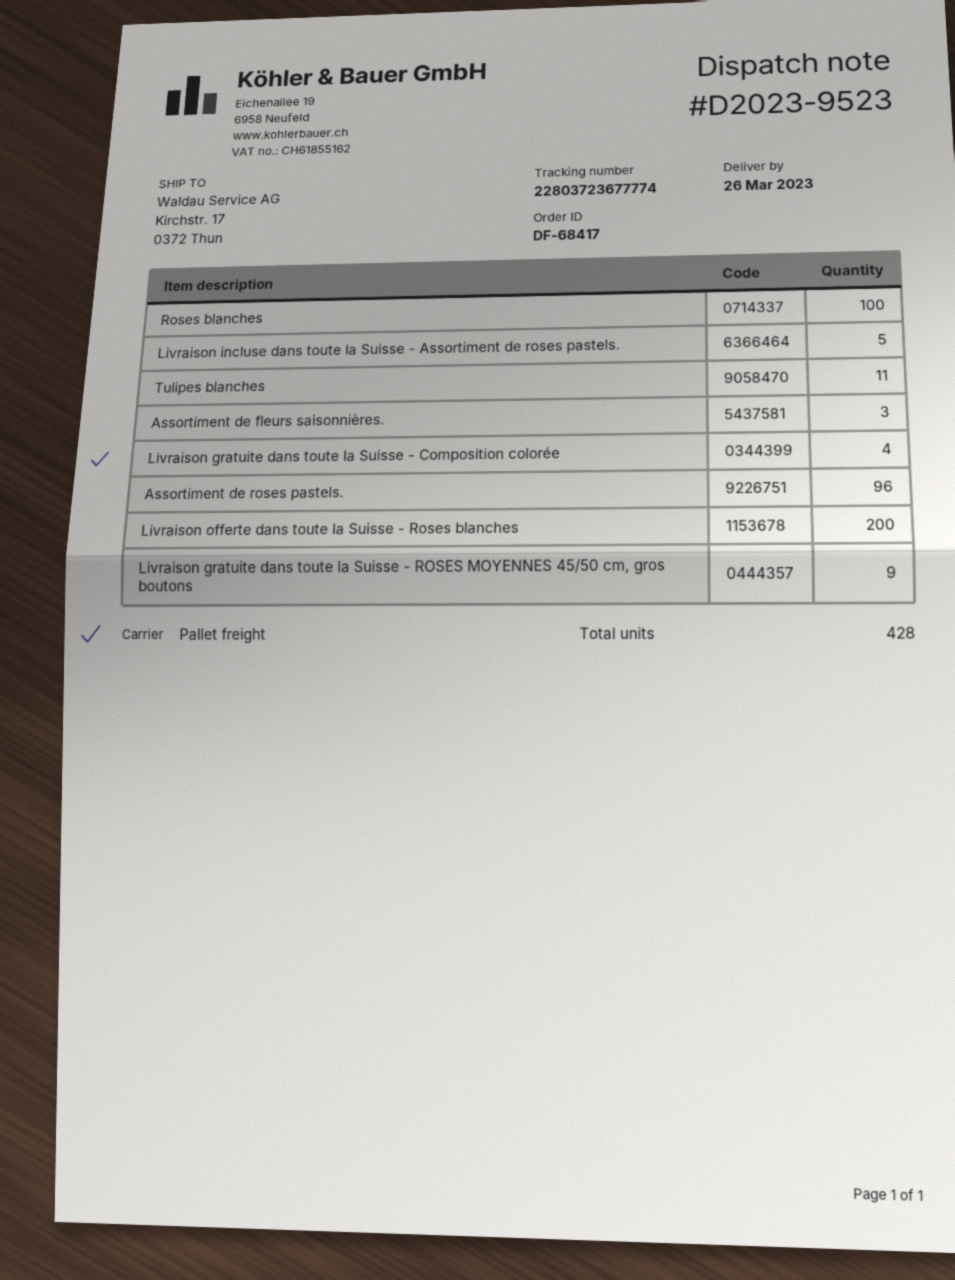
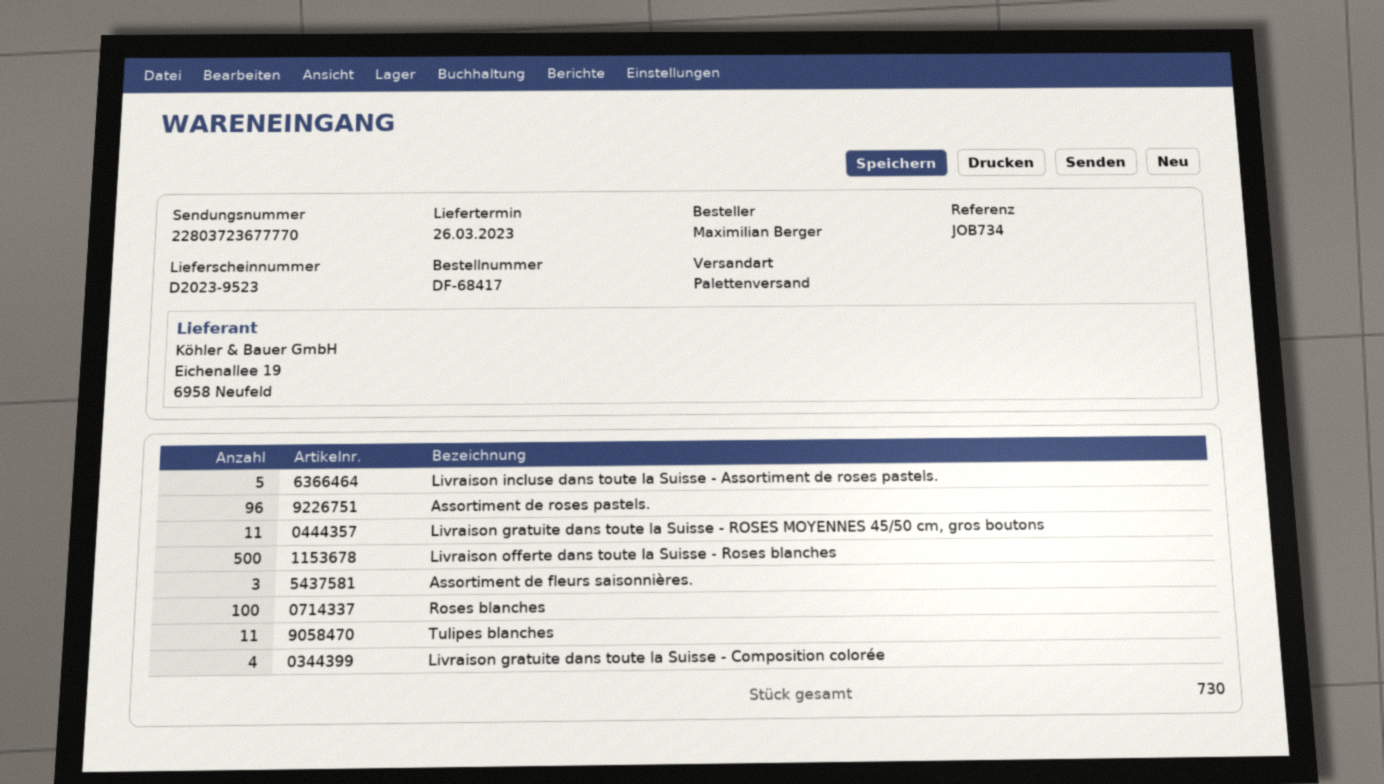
tracking number: 22803723677774 -> 22803723677770
Livraison offerte dans toute la Suisse - Roses blanches: 200 -> 500
Livraison gratuite dans toute la Suisse - ROSES MOYENNES 45/50 cm, gros boutons: 9 -> 11
total quantity: 428 -> 730

